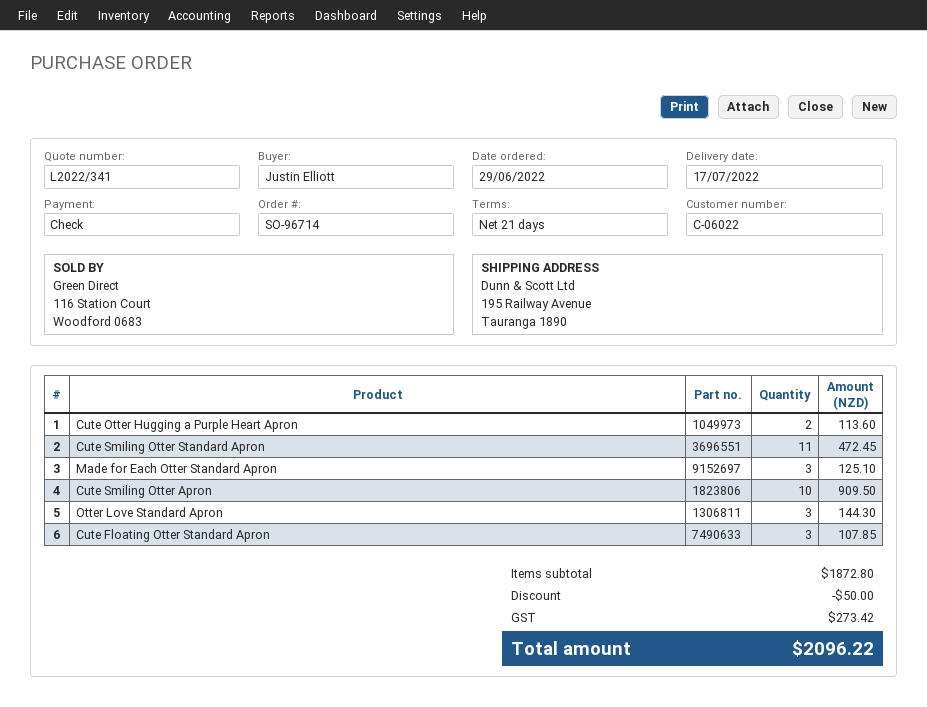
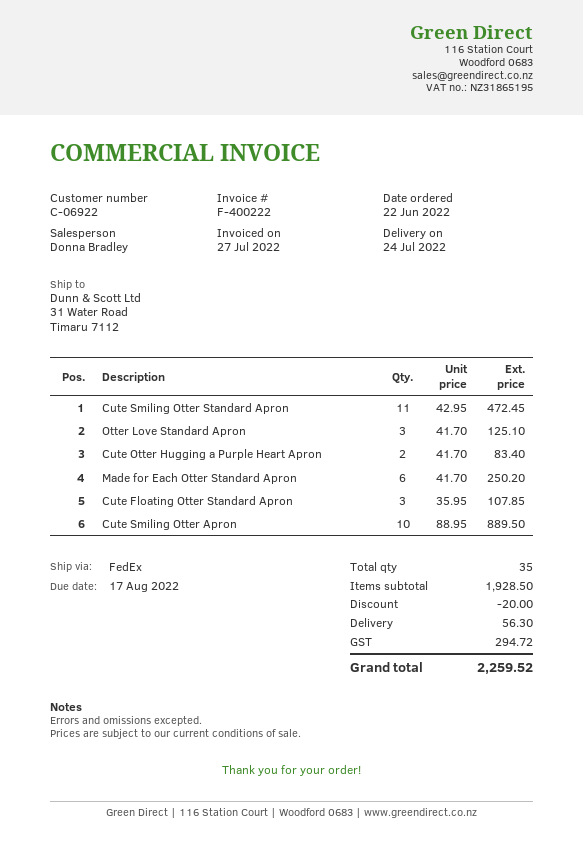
order date: 2022-06-29 -> 2022-06-22
delivery date: 2022-07-17 -> 2022-07-24
customer number: C-06022 -> C-06922
ship to: 195 Railway Avenue, Tauranga 1890 -> 31 Water Road, Timaru 7112
Cute Otter Hugging a Purple Heart Apron: 2 for 113.60 -> 2 for 83.40
Made for Each Otter Standard Apron: 3 for 125.10 -> 6 for 250.20
Cute Smiling Otter Apron: 10 for 909.50 -> 10 for 889.50
Otter Love Standard Apron: 3 for 144.30 -> 3 for 125.10
subtotal: 1872.80 -> 1928.50
discount: 50.00 -> 20.00
shipping: none -> 56.30
tax: 273.42 -> 294.72
total: 2096.22 -> 2259.52

